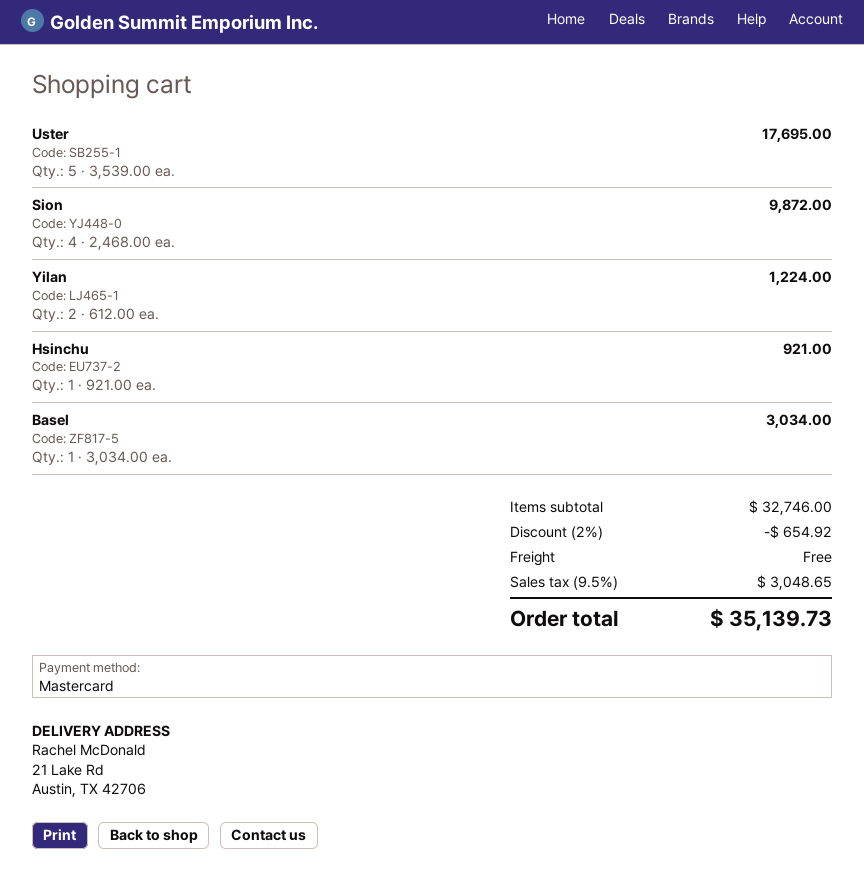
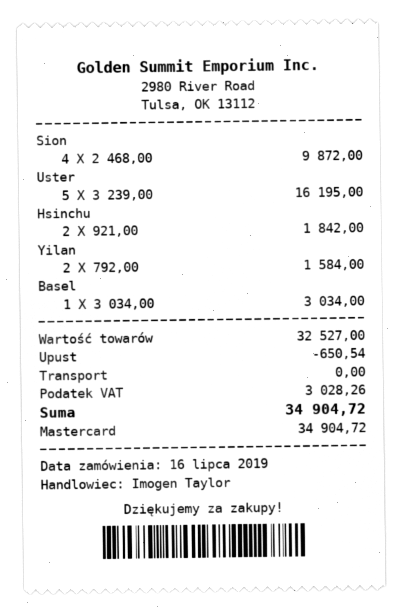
Uster: 5 x 3539.00 = 17695.00 -> 5 x 3239.00 = 16195.00
Yilan: 2 x 612.00 = 1224.00 -> 2 x 792.00 = 1584.00
Hsinchu: 1 x 921.00 = 921.00 -> 2 x 921.00 = 1842.00
subtotal: 32746.00 -> 32527.00
discount: 654.92 -> 650.54
tax: 3048.65 -> 3028.26
total: 35139.73 -> 34904.72

